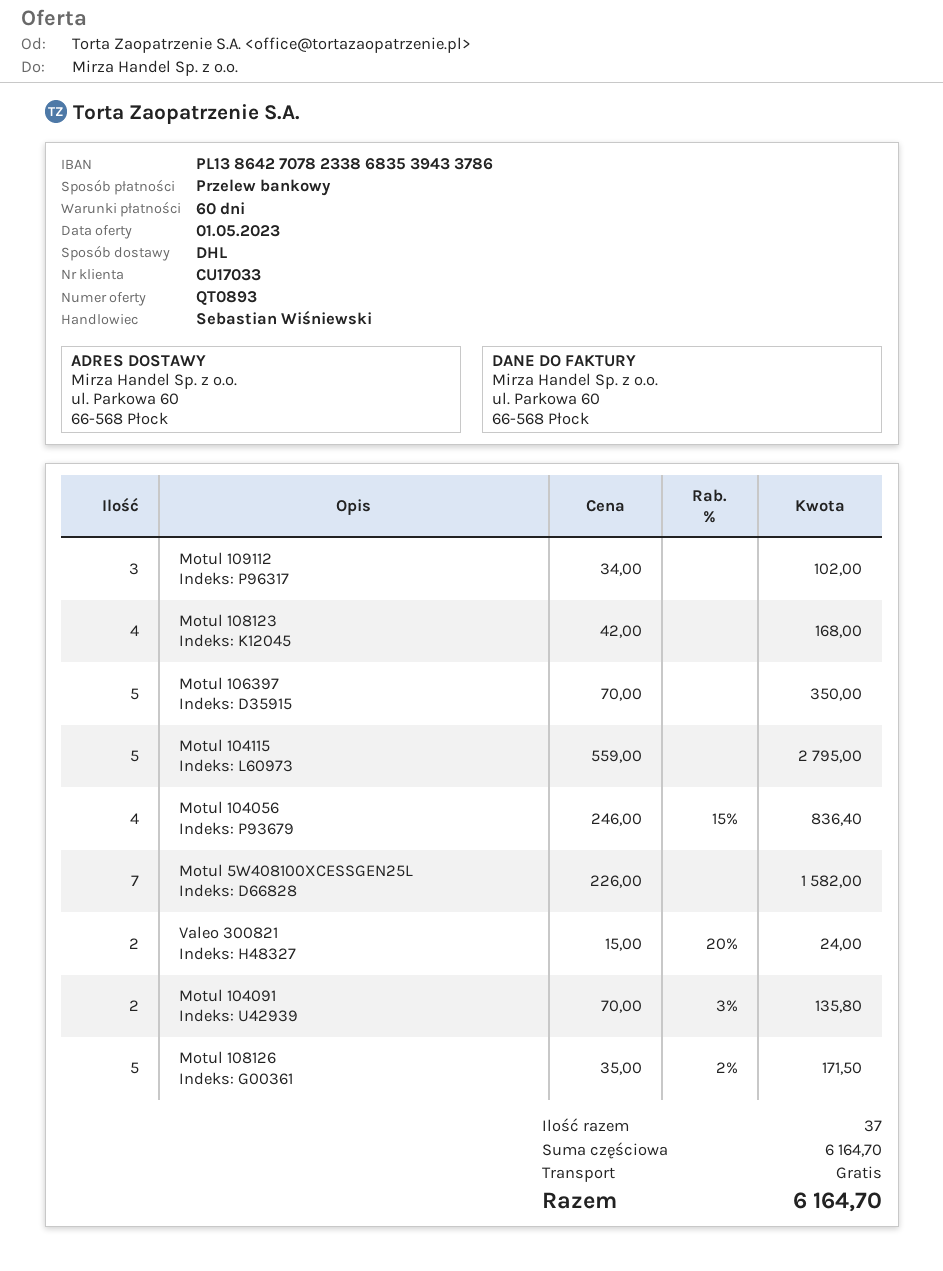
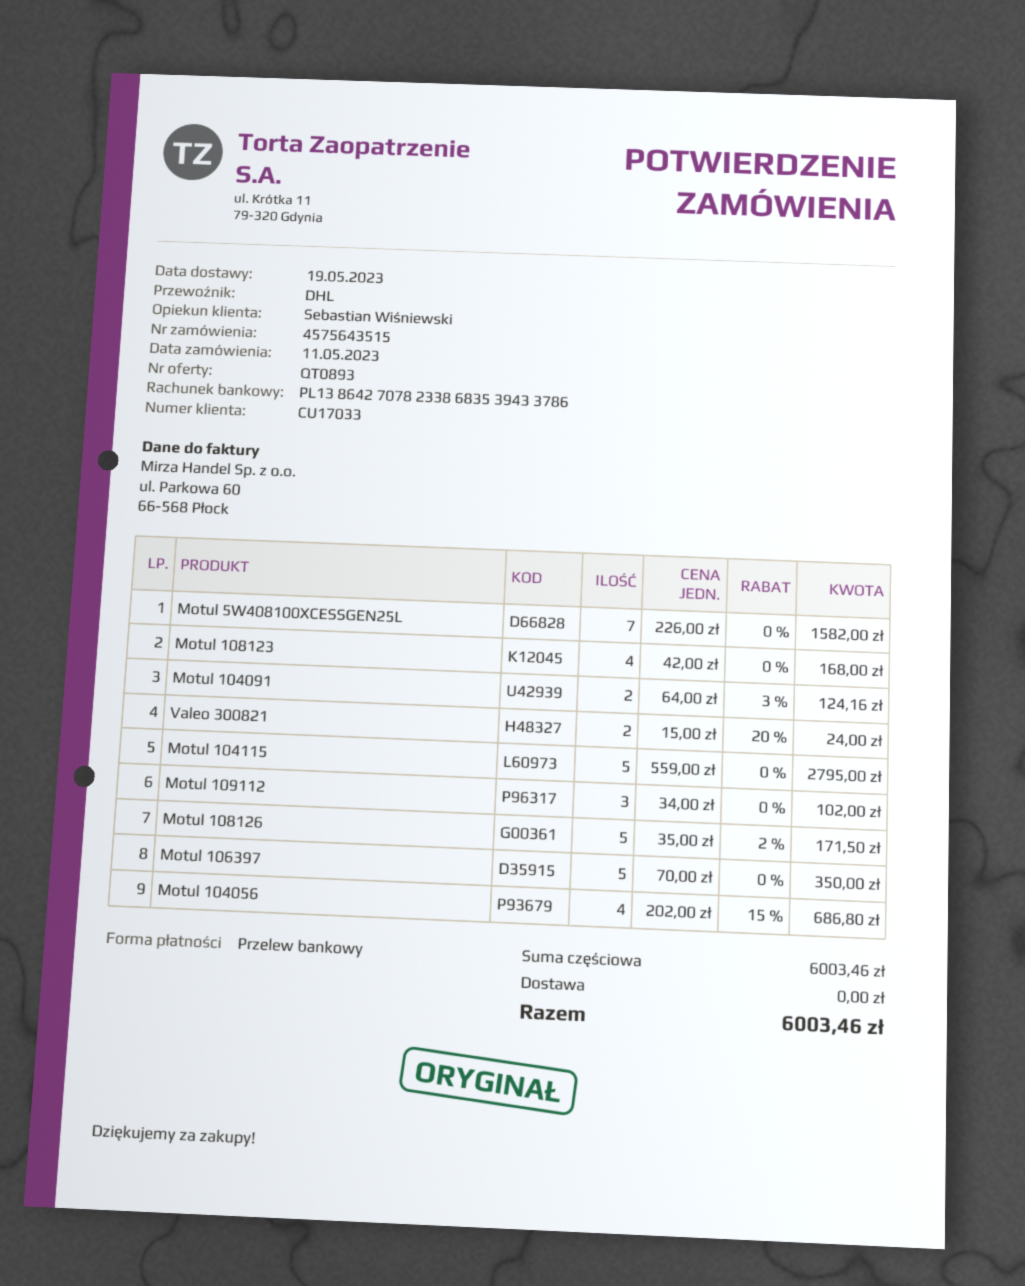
Motul 104056: 4 x 246.00 - 15% = 836.40 -> 4 x 202.00 - 15% = 686.80
Motul 104091: 2 x 70.00 - 3% = 135.80 -> 2 x 64.00 - 3% = 124.16
subtotal: 6164.70 -> 6003.46
total: 6164.70 -> 6003.46

